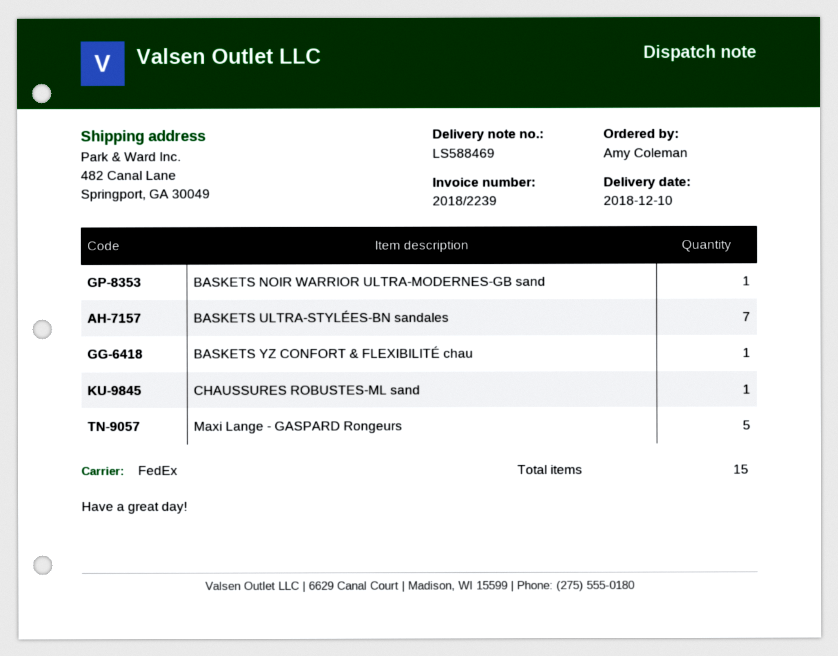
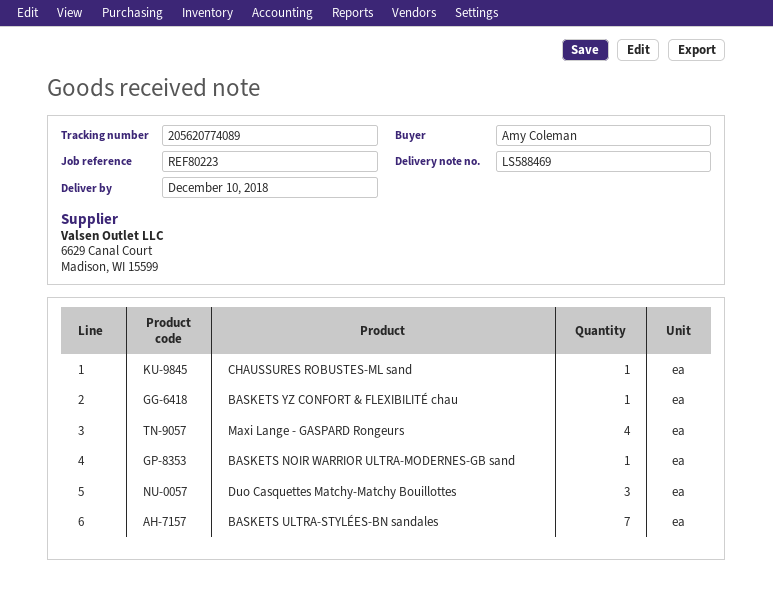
Maxi Lange - GASPARD Rongeurs: 5 -> 4
Duo Casquettes Matchy-Matchy Bouillottes: none -> 3

